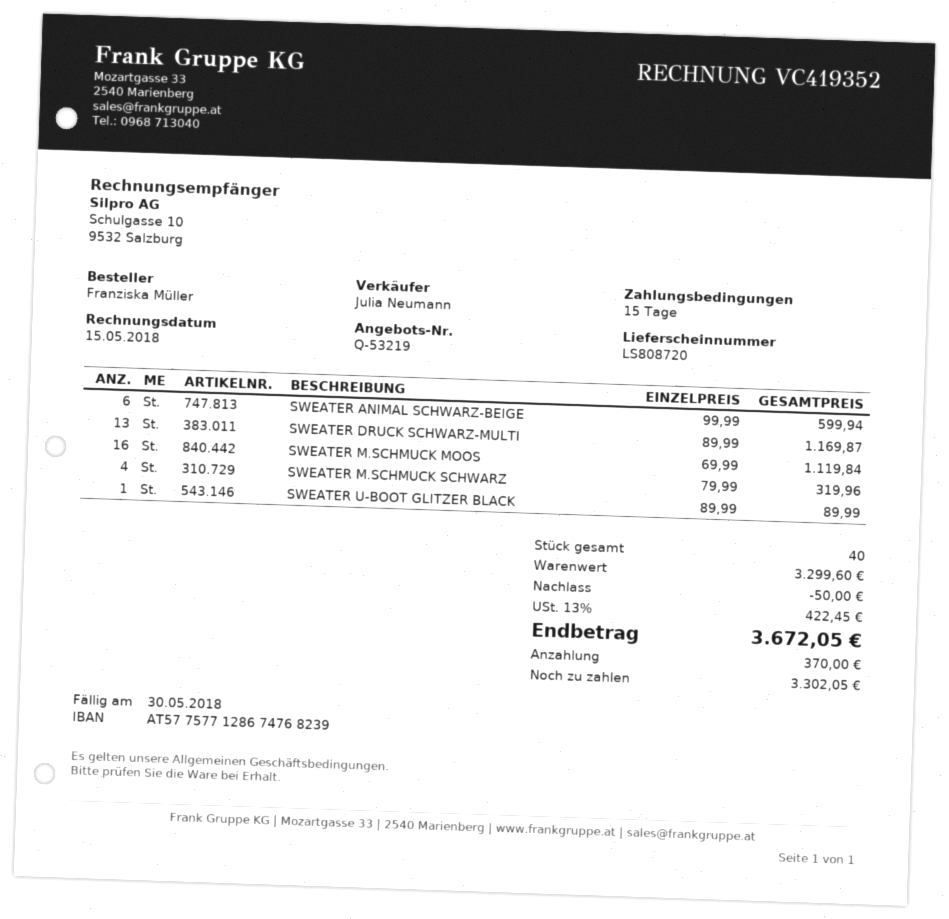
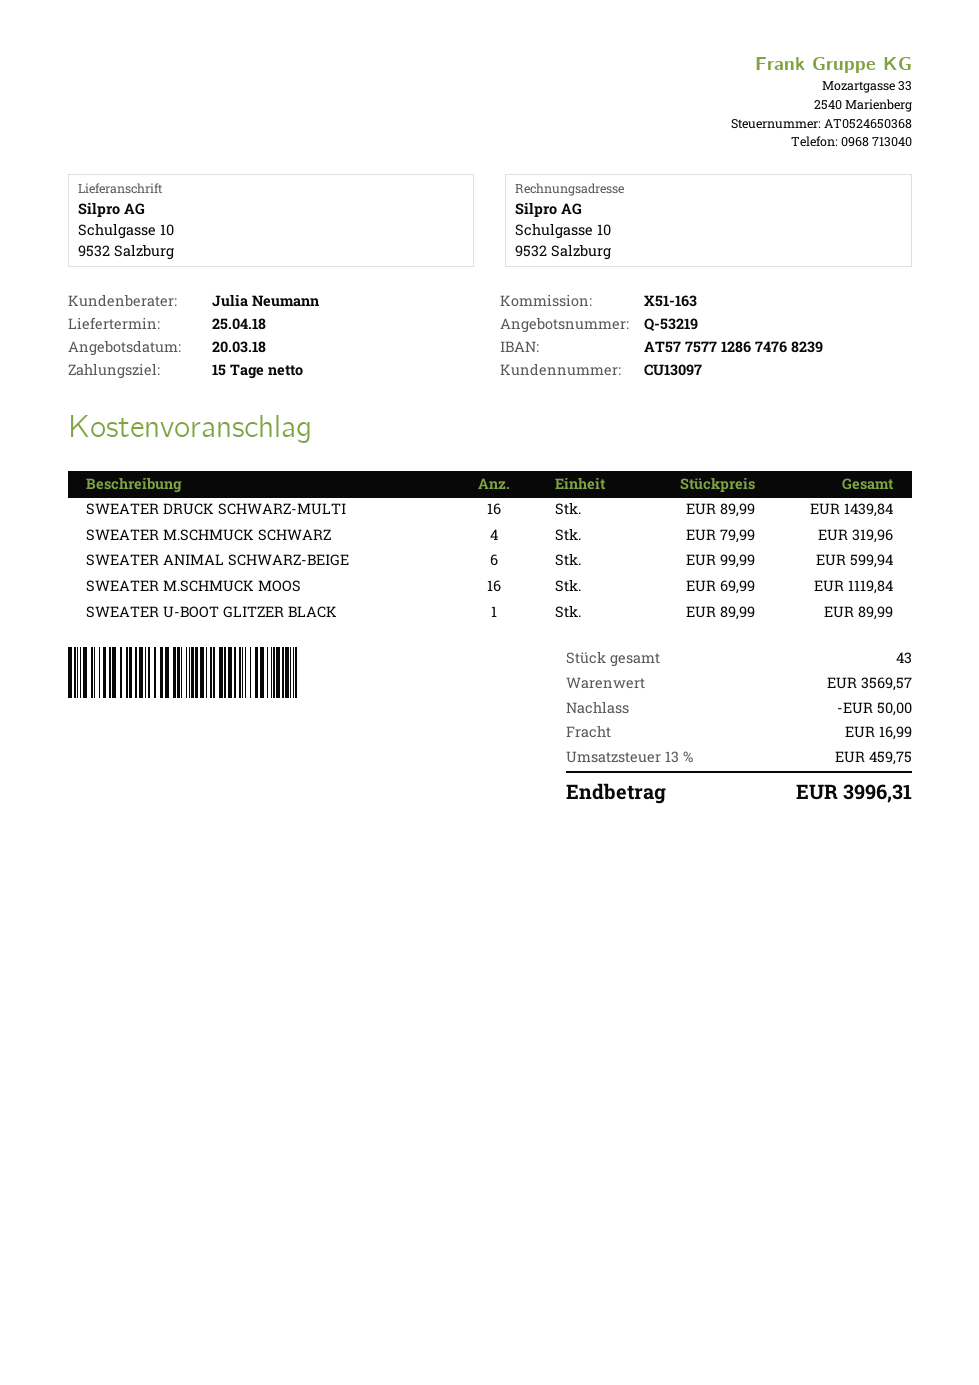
SWEATER DRUCK SCHWARZ-MULTI: 13 x 89.99 = 1169.87 -> 16 x 89.99 = 1439.84
total quantity: 40 -> 43
subtotal: 3299.60 -> 3569.57
shipping: none -> 16.99
tax: 13% = 422.45 -> 13% = 459.75
total: 3672.05 -> 3996.31

